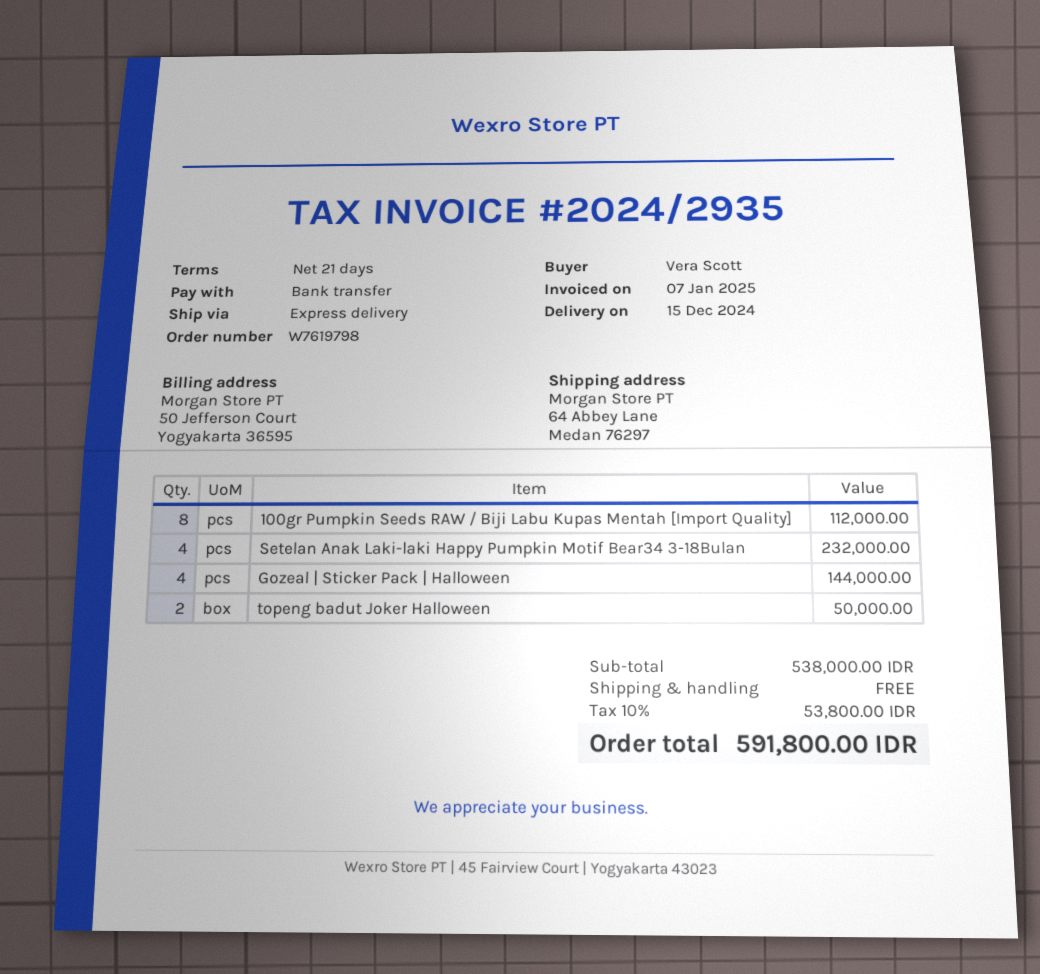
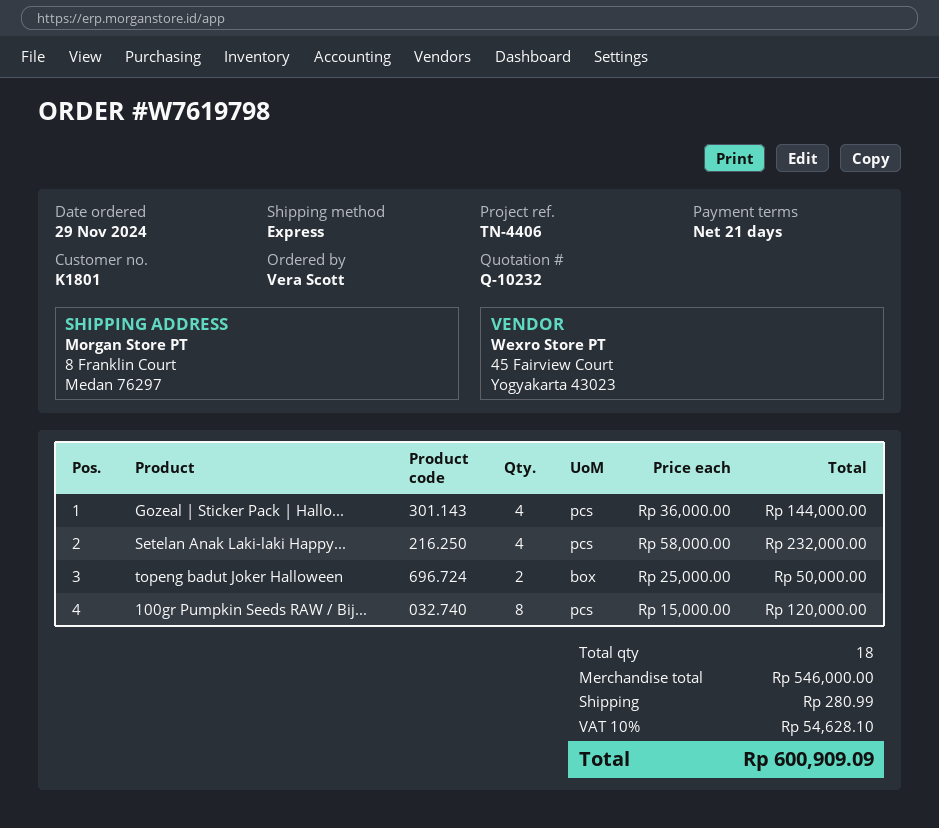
ship to: 64 Abbey Lane, Medan 76297 -> 8 Franklin Court, Medan 76297
100gr Pumpkin Seeds RAW / Biji Labu Kupas Mentah [Import Quality]: 8 for 112000.00 -> 8 for 120000.00
subtotal: 538000.00 -> 546000.00
shipping: 0.00 -> 280.99
tax: 10% = 53800.00 -> 10% = 54628.10
total: 591800.00 -> 600909.09

